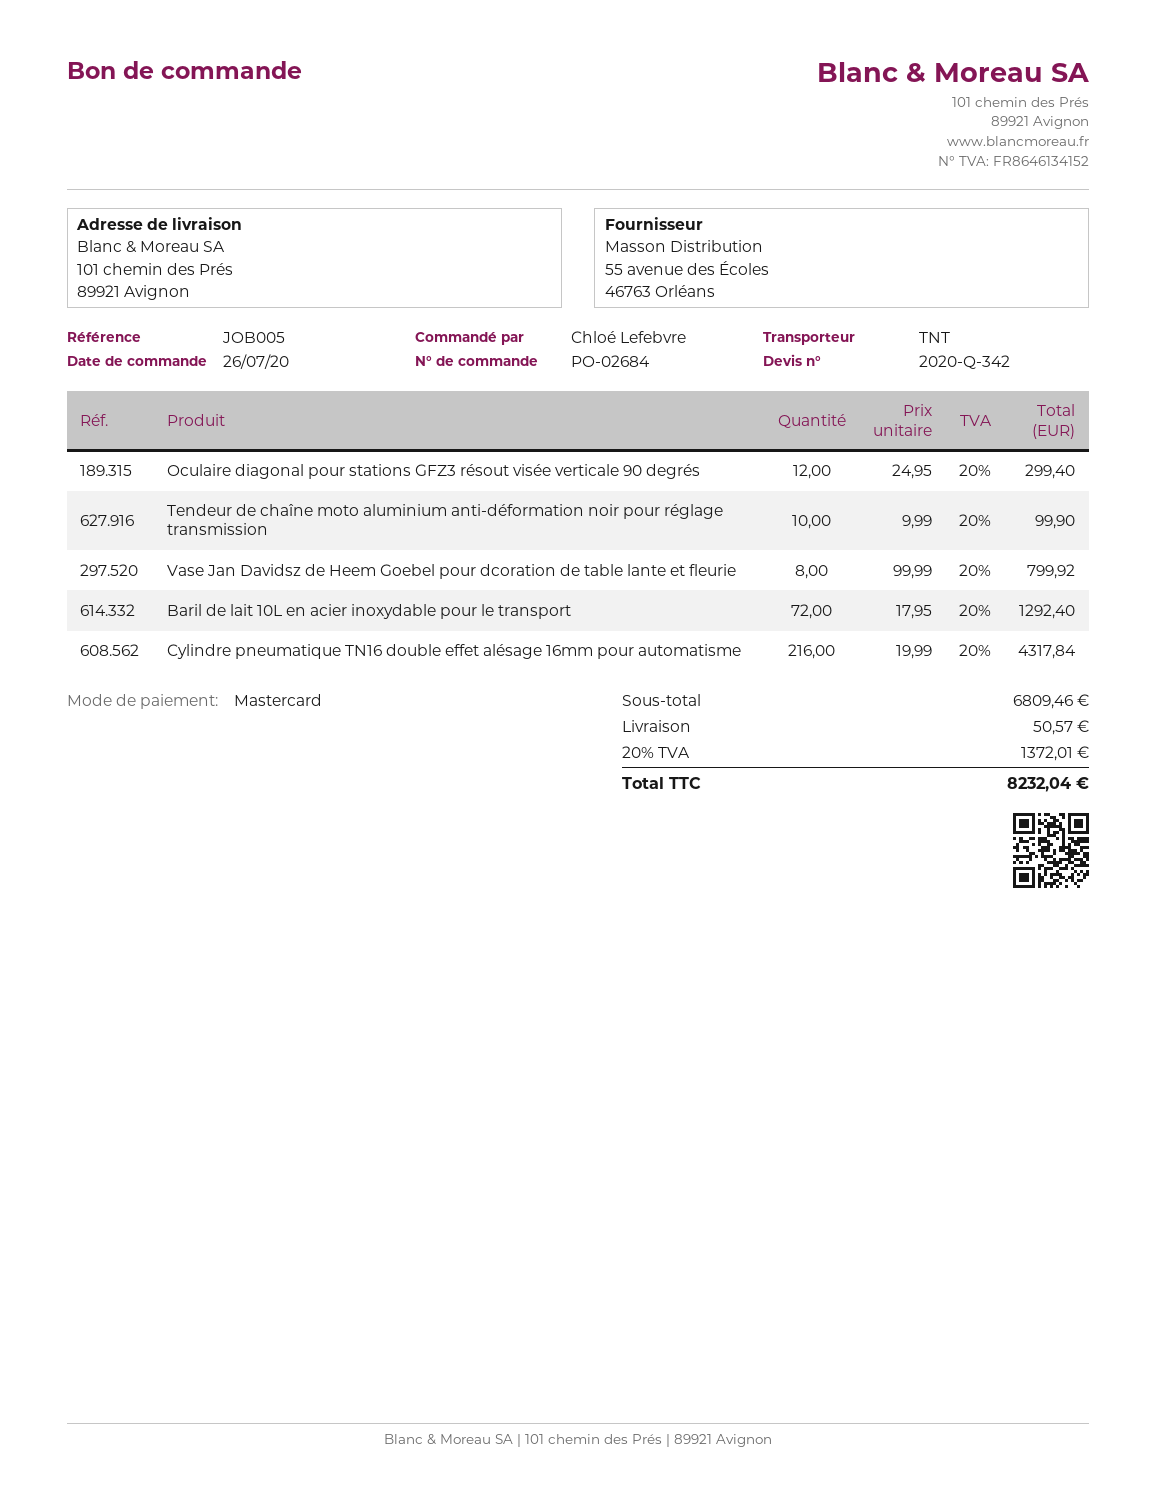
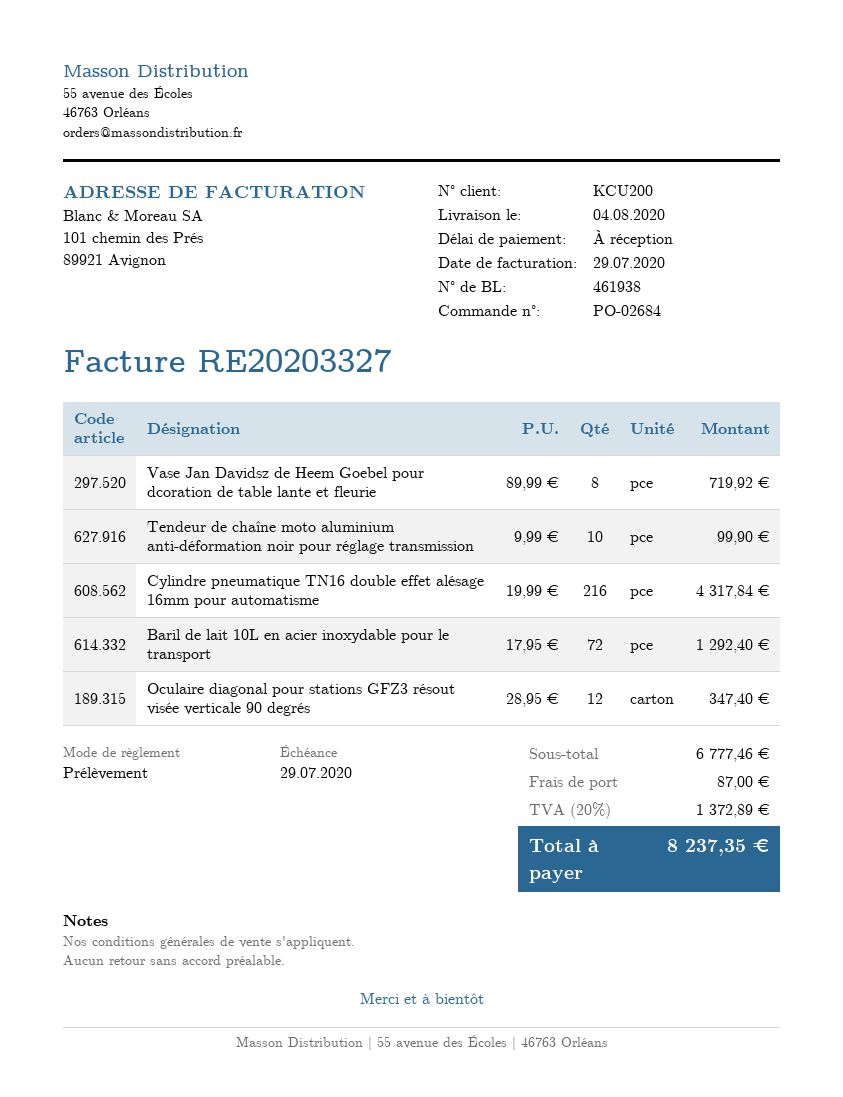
payment method: Mastercard -> direct debit
Oculaire diagonal pour stations GFZ3 résout visée verticale 90 degrés: 12 x 24.95 = 299.40 -> 12 x 28.95 = 347.40
Vase Jan Davidsz de Heem Goebel pour dcoration de table lante et fleurie: 8 x 99.99 = 799.92 -> 8 x 89.99 = 719.92
subtotal: 6809.46 -> 6777.46
shipping: 50.57 -> 87.00
tax: 20% = 1372.01 -> 20% = 1372.89
total: 8232.04 -> 8237.35

